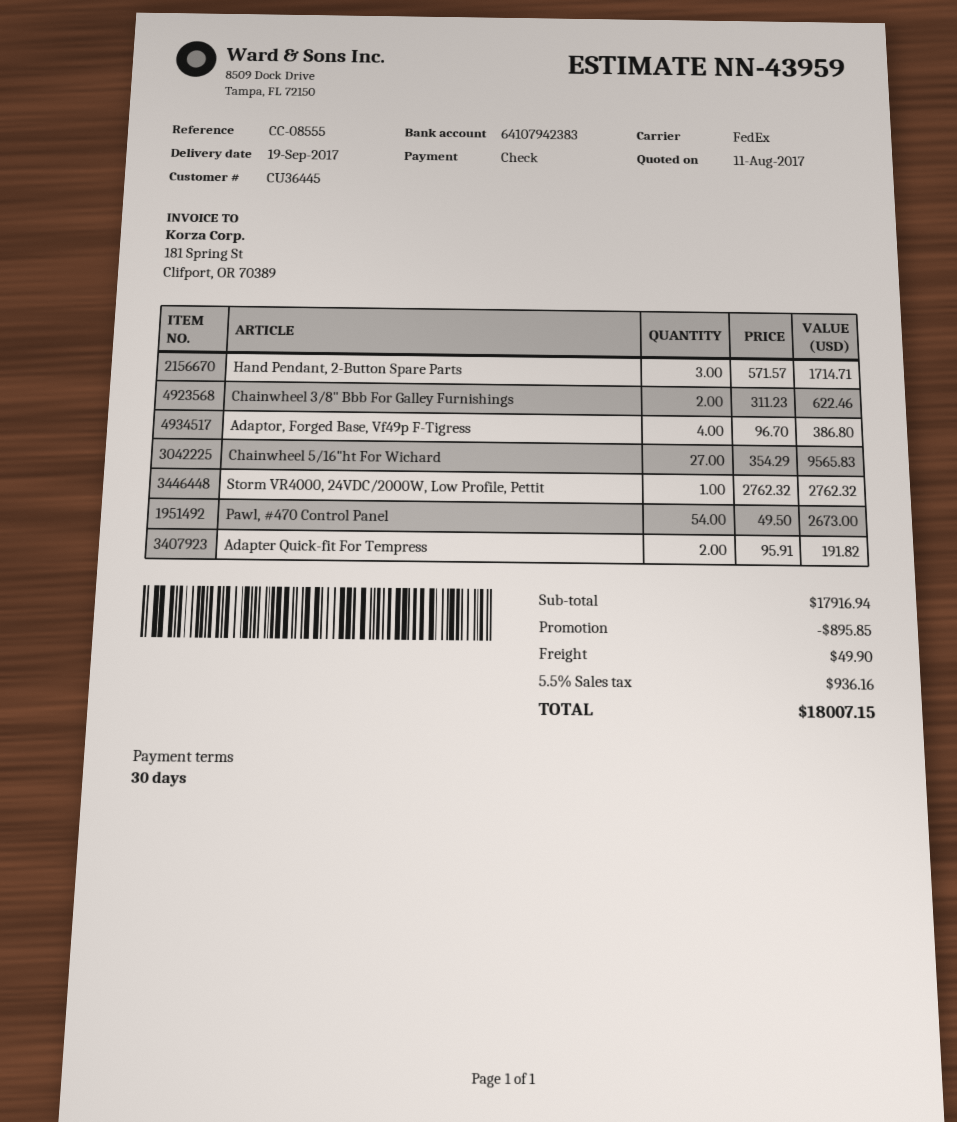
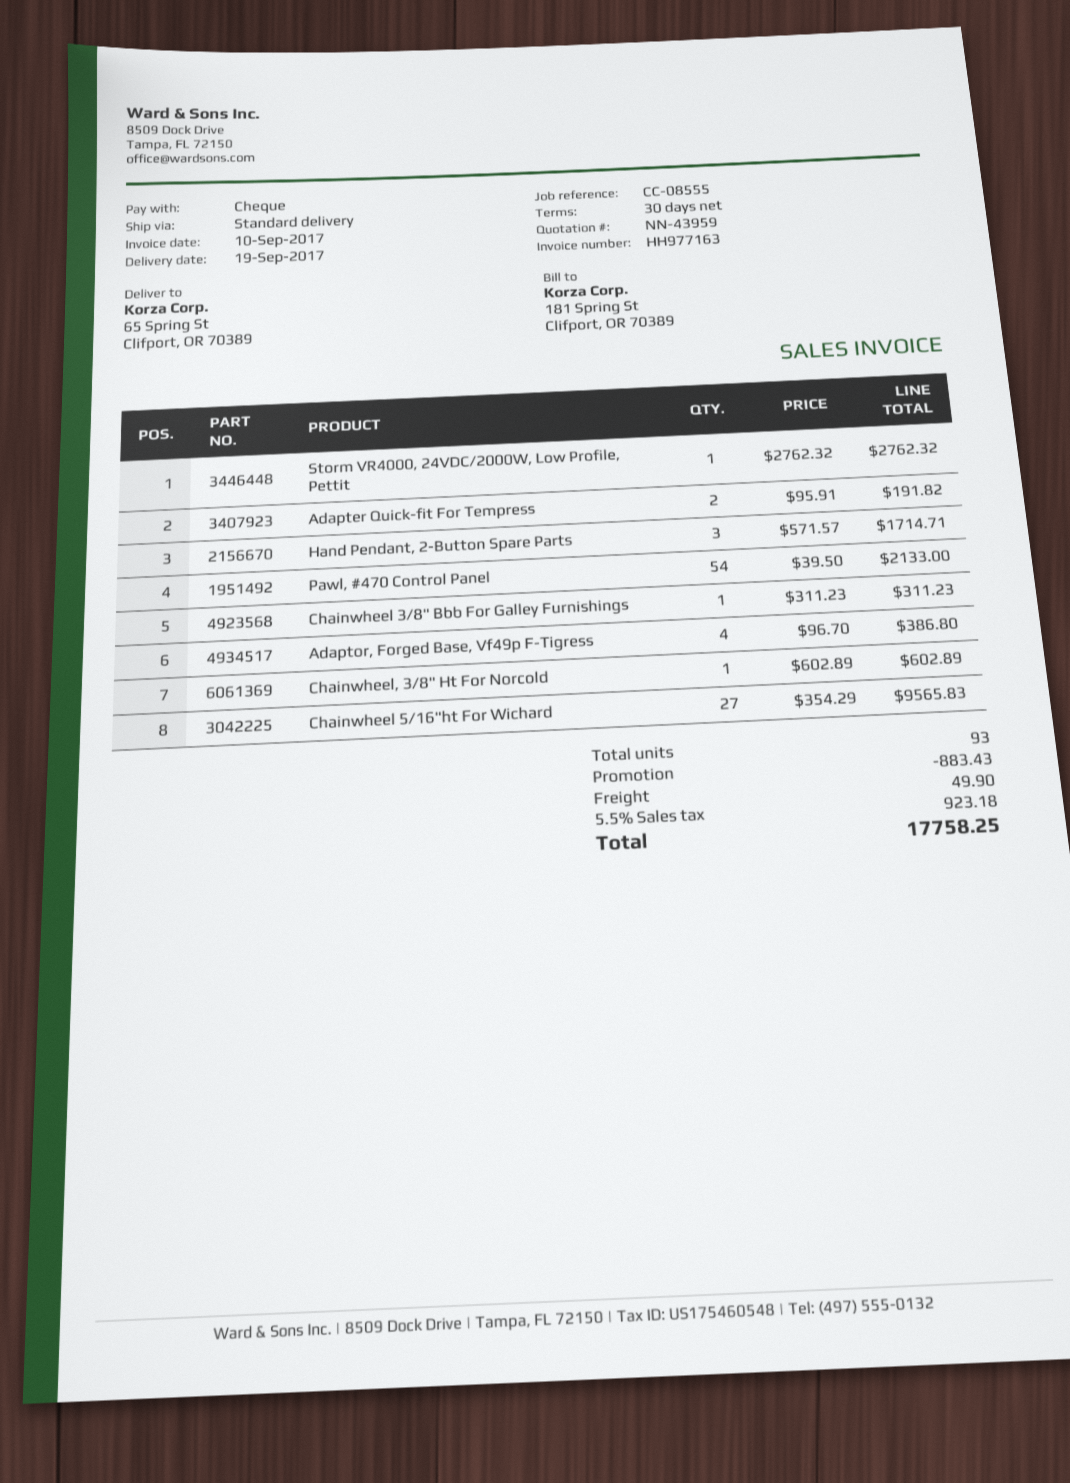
shipping method: FedEx -> standard
Chainwheel 3/8" Bbb For Galley Furnishings: 2 x 311.23 = 622.46 -> 1 x 311.23 = 311.23
Pawl, #470 Control Panel: 54 x 49.50 = 2673.00 -> 54 x 39.50 = 2133.00
Chainwheel, 3/8" Ht For Norcold: none -> 1 x 602.89 = 602.89
discount: 895.85 -> 883.43
tax: 5.5% = 936.16 -> 5.5% = 923.18
total: 18007.15 -> 17758.25

